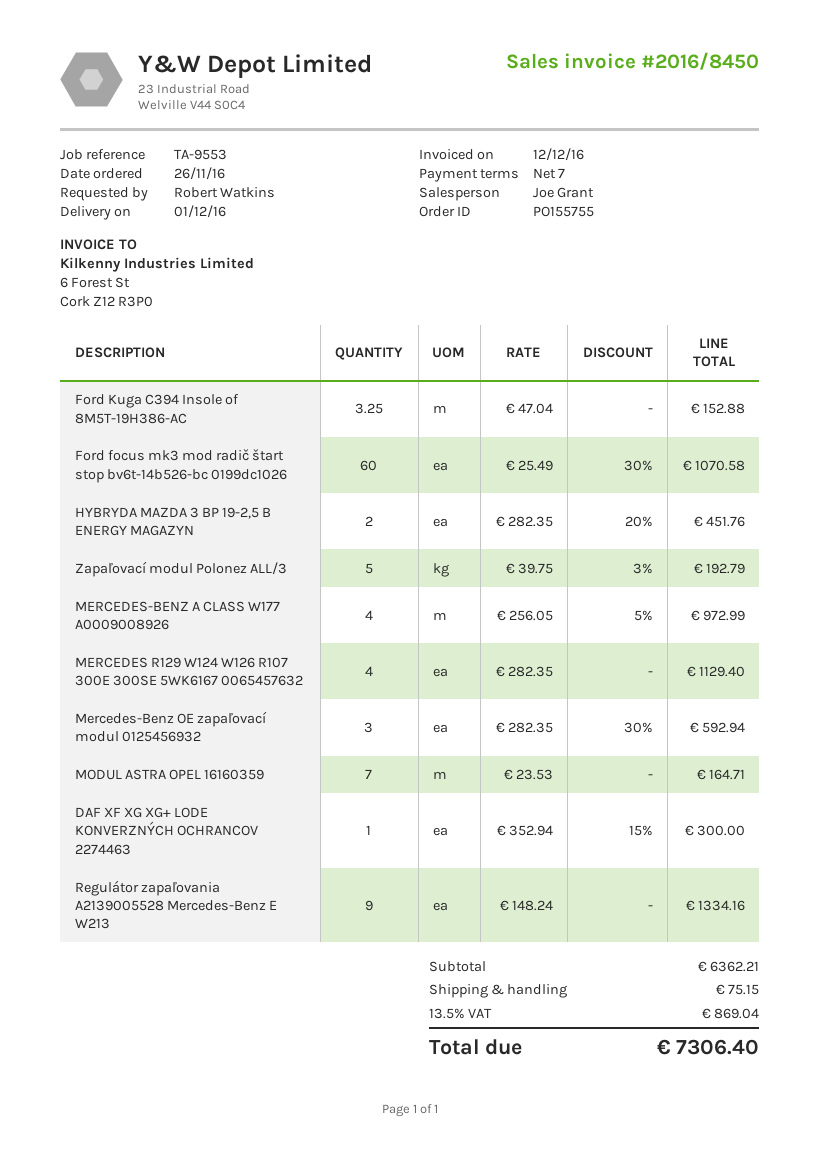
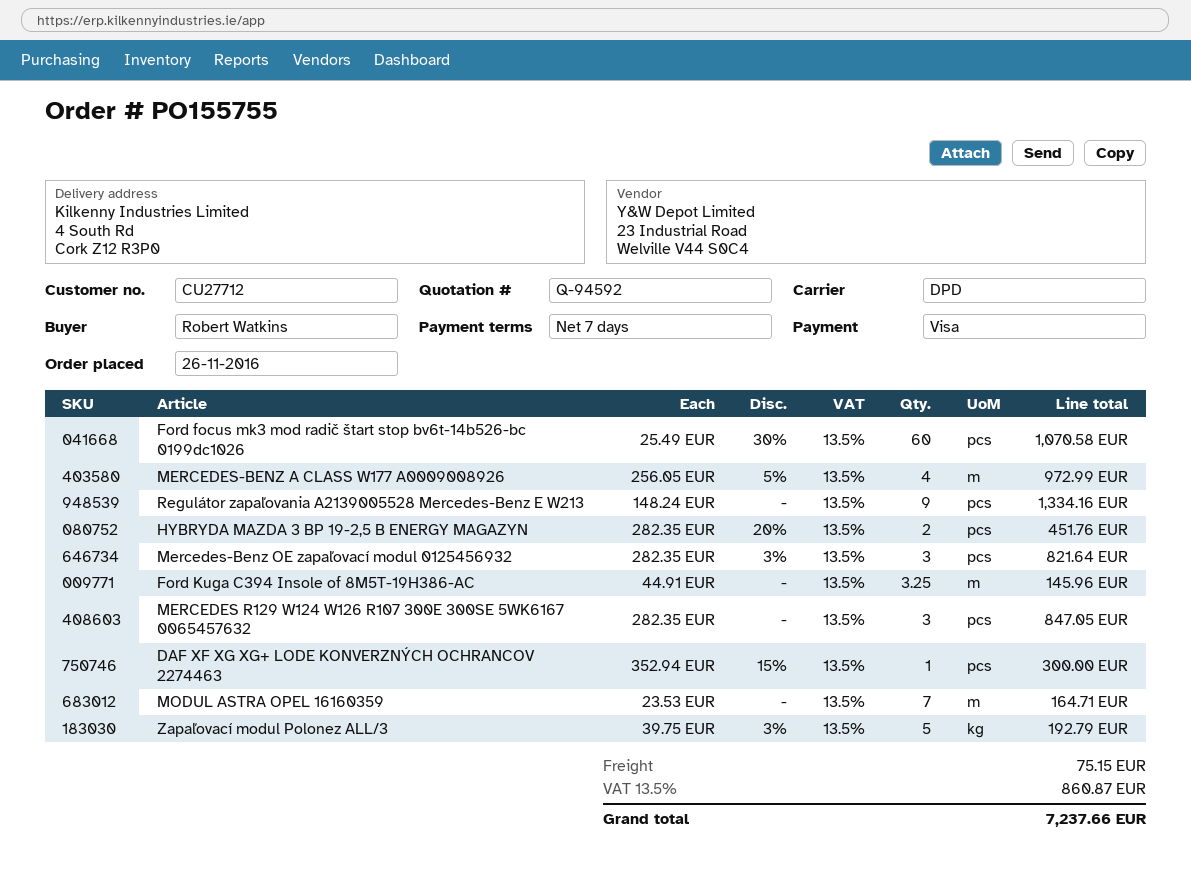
Ford Kuga C394 Insole of 8M5T-19H386-AC: 3.25 x 47.04 = 152.88 -> 3.25 x 44.91 = 145.96
MERCEDES R129 W124 W126 R107 300E 300SE 5WK6167 0065457632: 4 x 282.35 = 1129.40 -> 3 x 282.35 = 847.05
Mercedes-Benz OE zapaľovací modul 0125456932: 3 x 282.35 - 30% = 592.94 -> 3 x 282.35 - 3% = 821.64
tax: 13.5% = 869.04 -> 13.5% = 860.87
total: 7306.40 -> 7237.66

